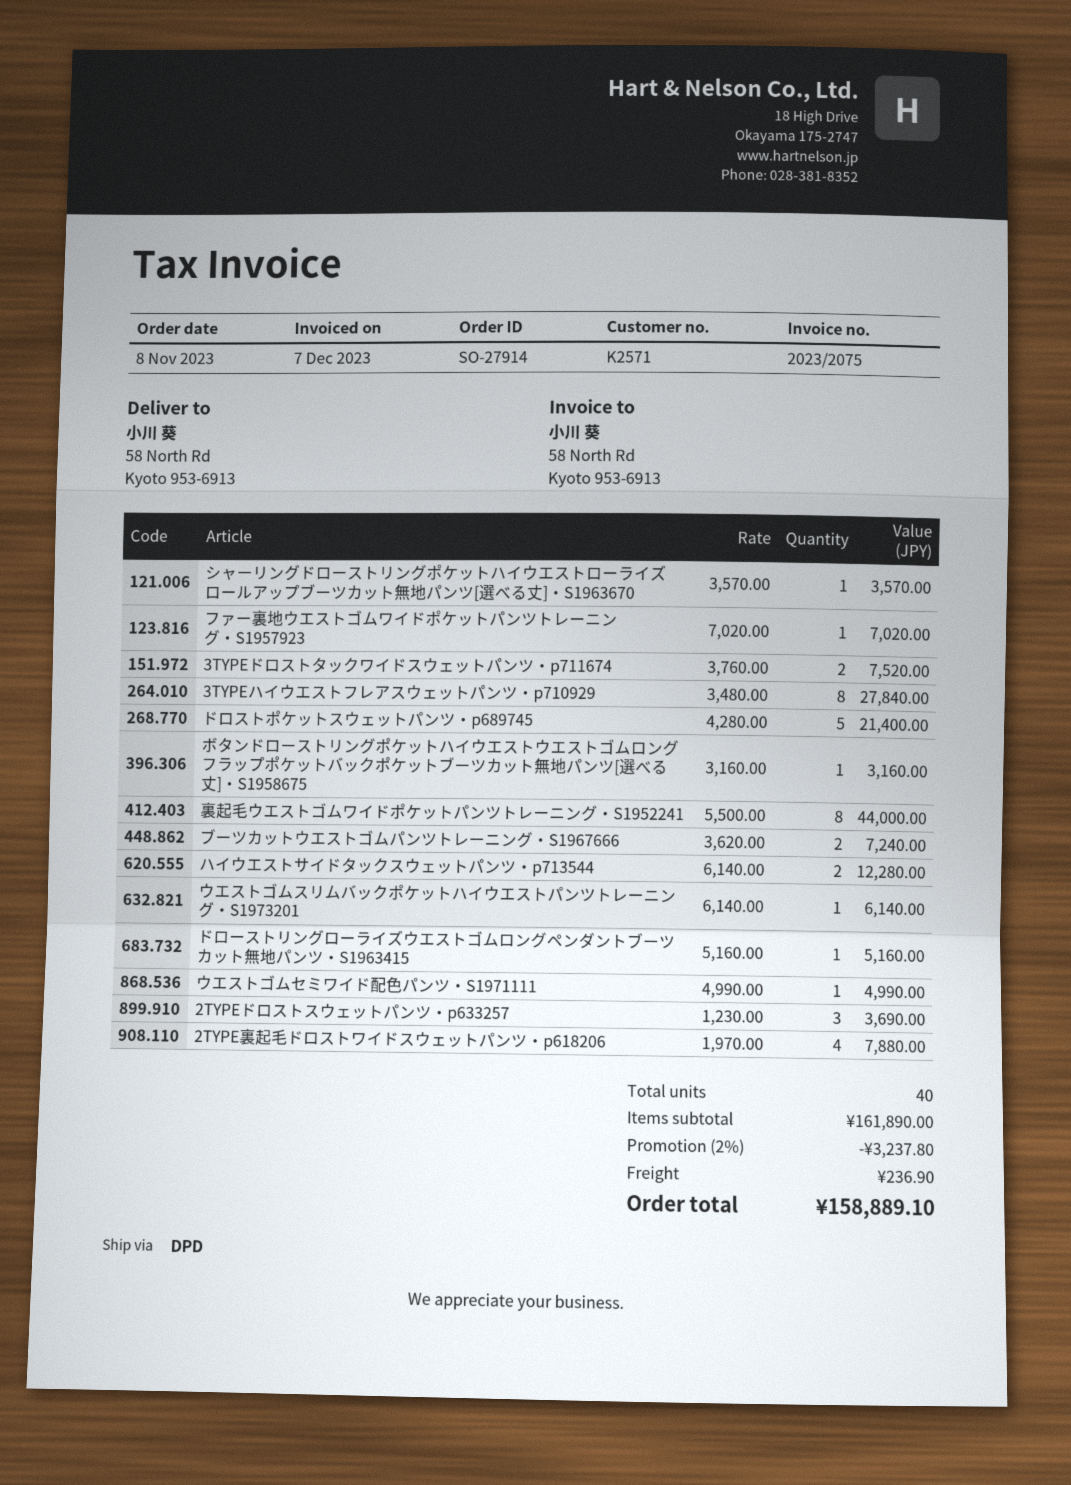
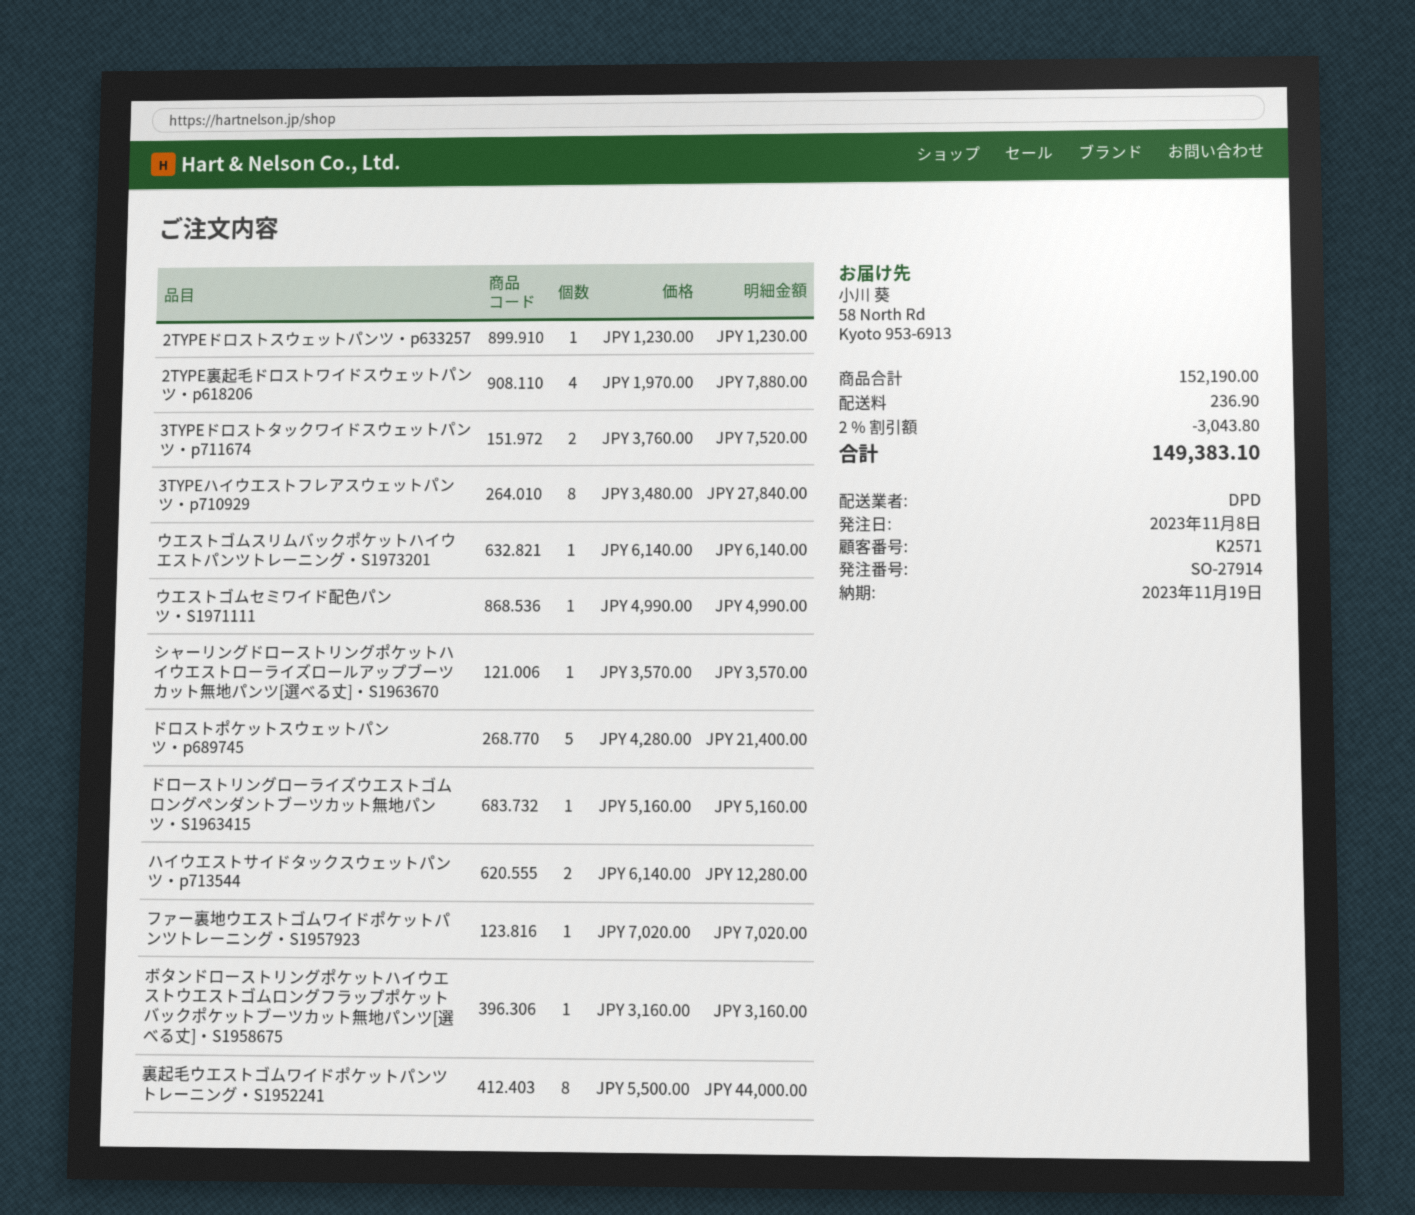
ブーツカットウエストゴムパンツトレーニング・S1967666: 2 x 3620.00 = 7240.00 -> none
2TYPEドロストスウェットパンツ・p633257: 3 x 1230.00 = 3690.00 -> 1 x 1230.00 = 1230.00
subtotal: 161890.00 -> 152190.00
discount: 2% = 3237.80 -> 2% = 3043.80
total: 158889.10 -> 149383.10

